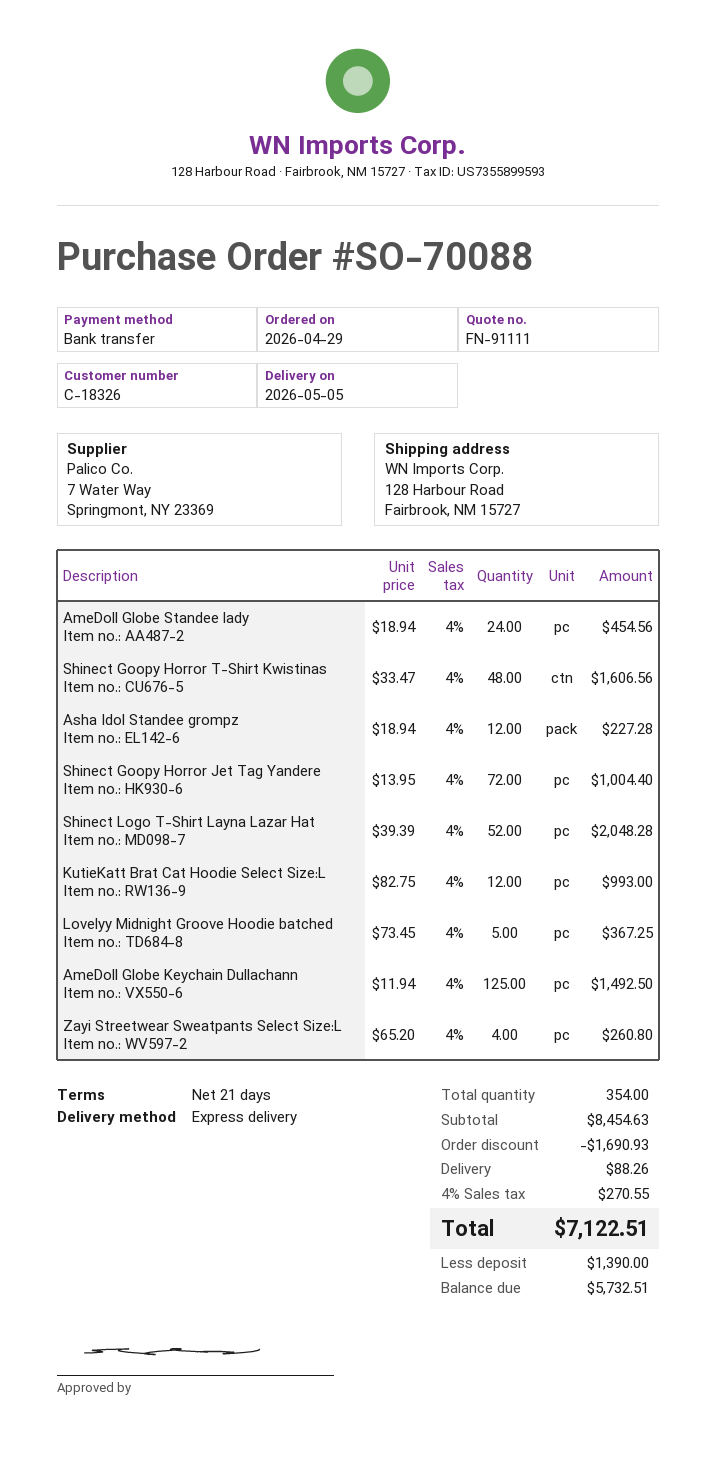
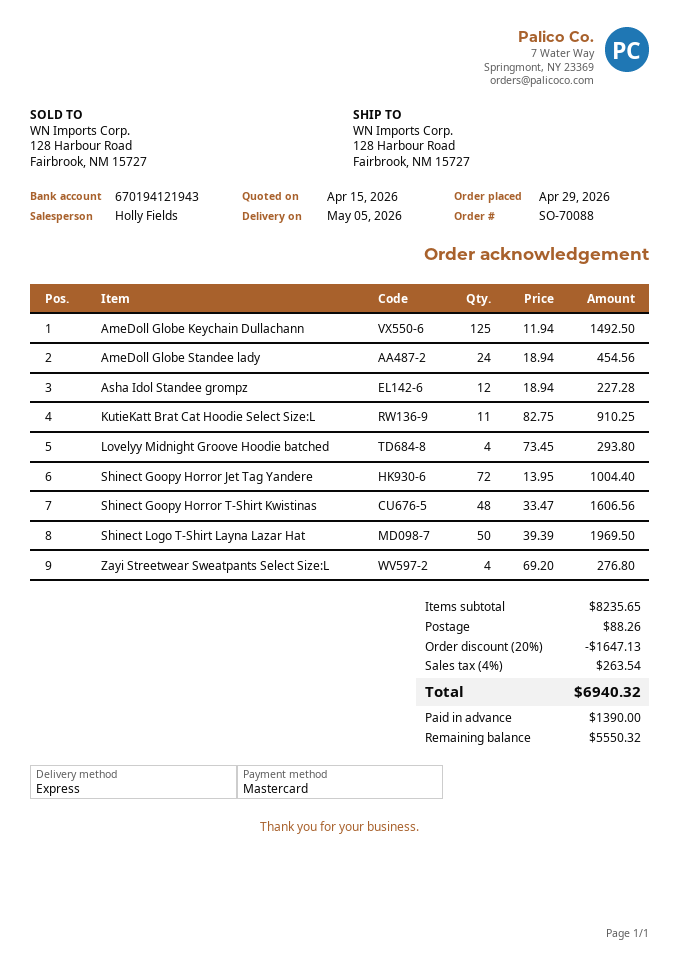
payment method: bank transfer -> Mastercard
Shinect Logo T-Shirt Layna Lazar Hat: 52 x 39.39 = 2048.28 -> 50 x 39.39 = 1969.50
KutieKatt Brat Cat Hoodie Select Size:L: 12 x 82.75 = 993.00 -> 11 x 82.75 = 910.25
Lovelyy Midnight Groove Hoodie batched: 5 x 73.45 = 367.25 -> 4 x 73.45 = 293.80
Zayi Streetwear Sweatpants Select Size:L: 4 x 65.20 = 260.80 -> 4 x 69.20 = 276.80
subtotal: 8454.63 -> 8235.65
discount: 1690.93 -> 1647.13
tax: 4% = 270.55 -> 4% = 263.54
total: 7122.51 -> 6940.32
balance: 5732.51 -> 5550.32

